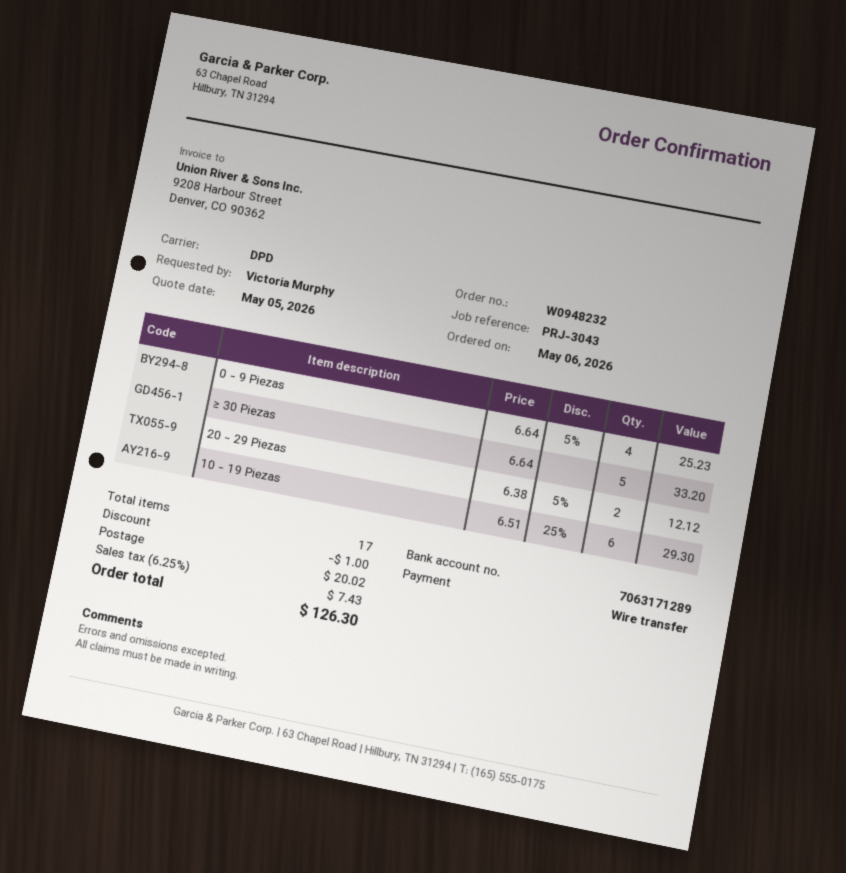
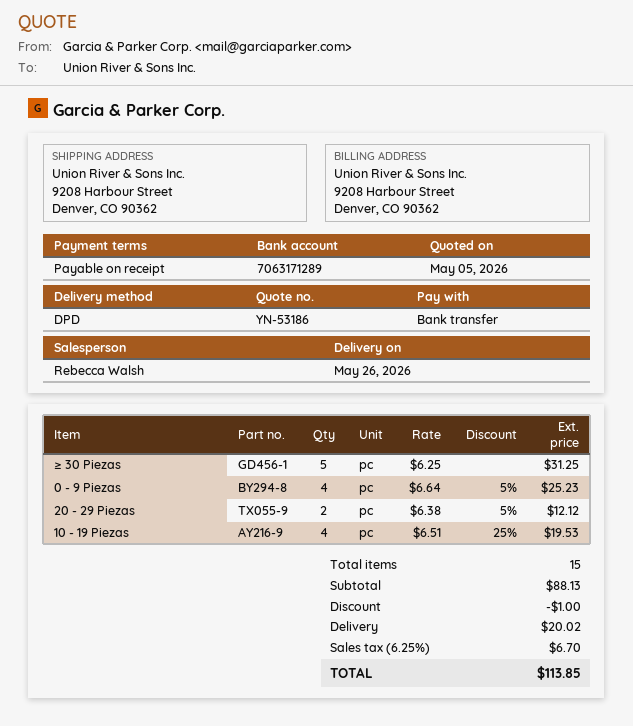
≥ 30 Piezas: 5 x 6.64 = 33.20 -> 5 x 6.25 = 31.25
10 - 19 Piezas: 6 x 6.51 - 25% = 29.30 -> 4 x 6.51 - 25% = 19.53
total quantity: 17 -> 15
tax: 6.25% = 7.43 -> 6.25% = 6.70
total: 126.30 -> 113.85

